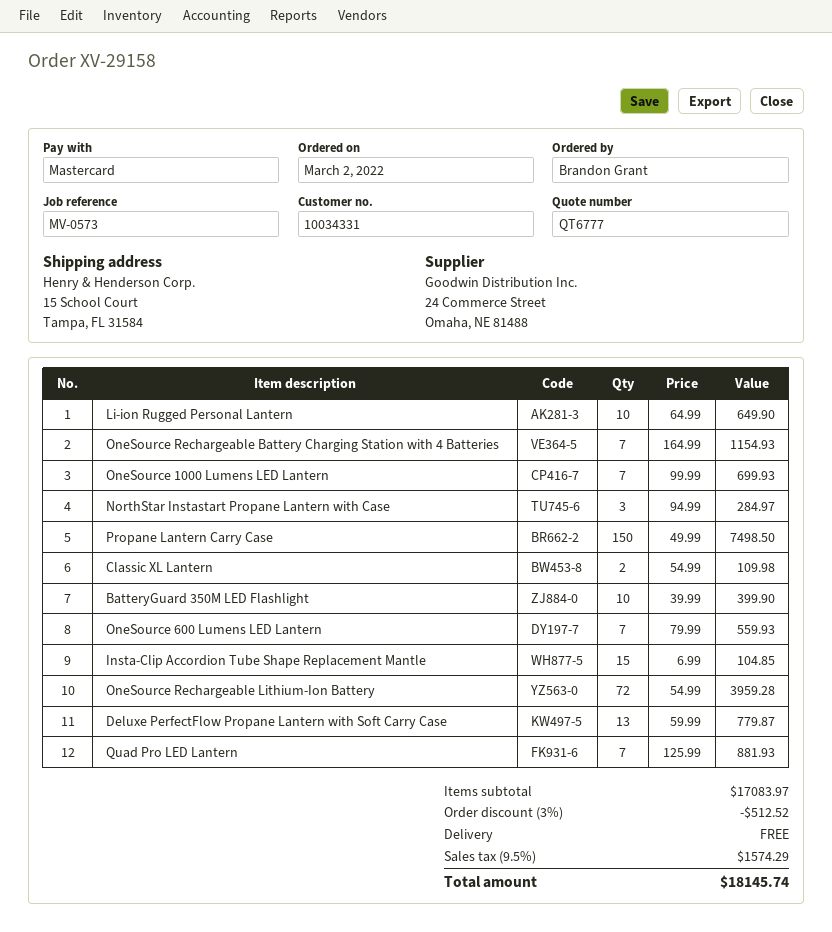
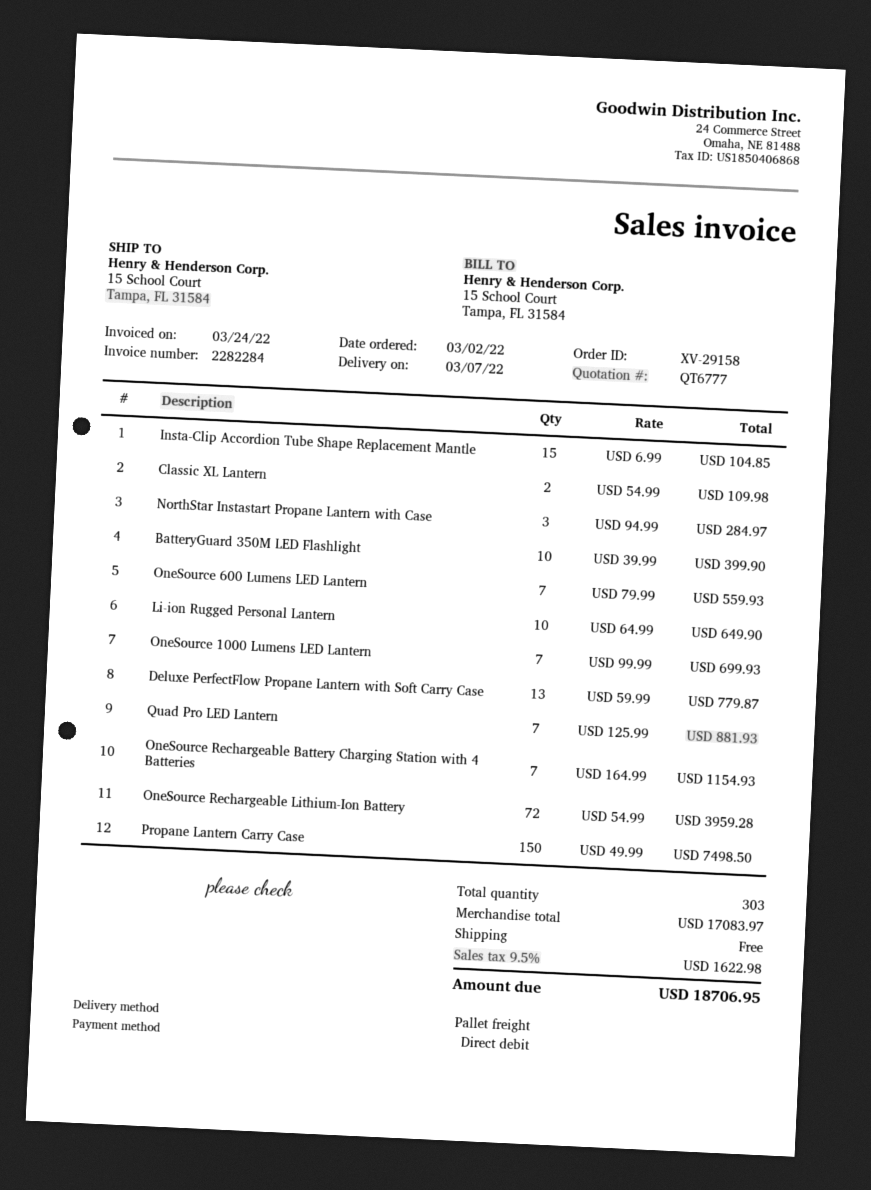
payment method: Mastercard -> direct debit
discount: 3% = 512.52 -> none
tax: 9.5% = 1574.29 -> 9.5% = 1622.98
total: 18145.74 -> 18706.95

